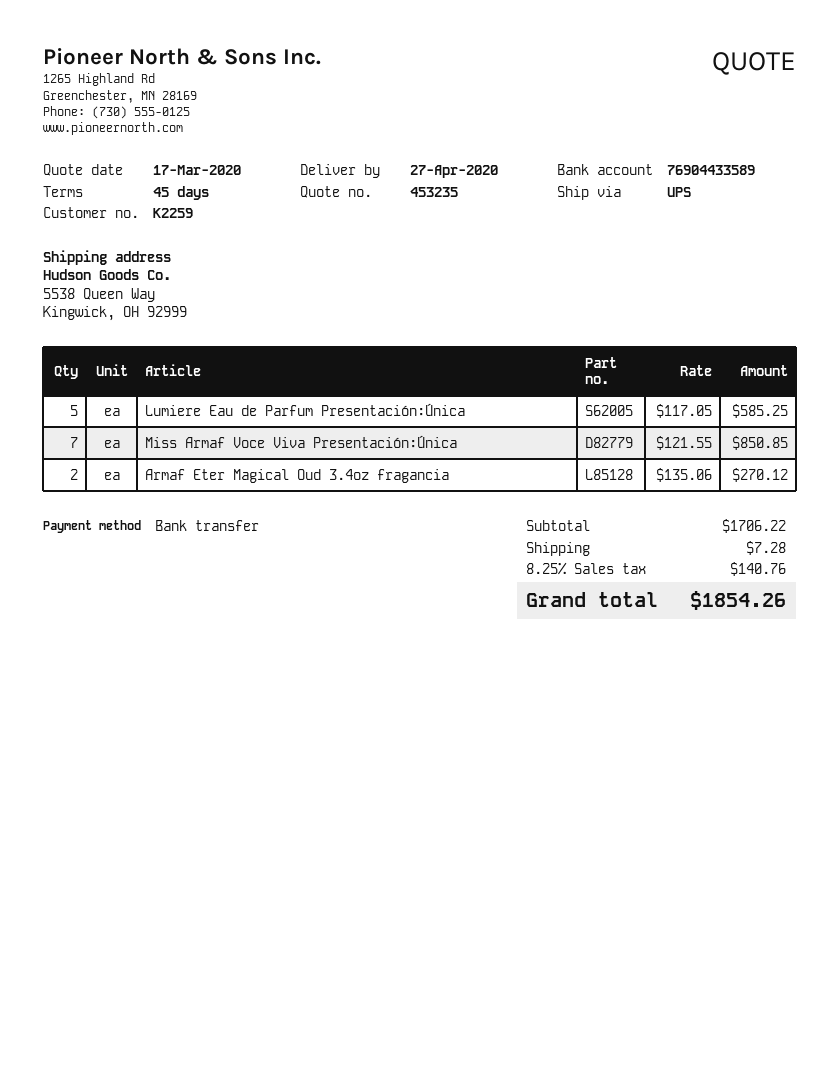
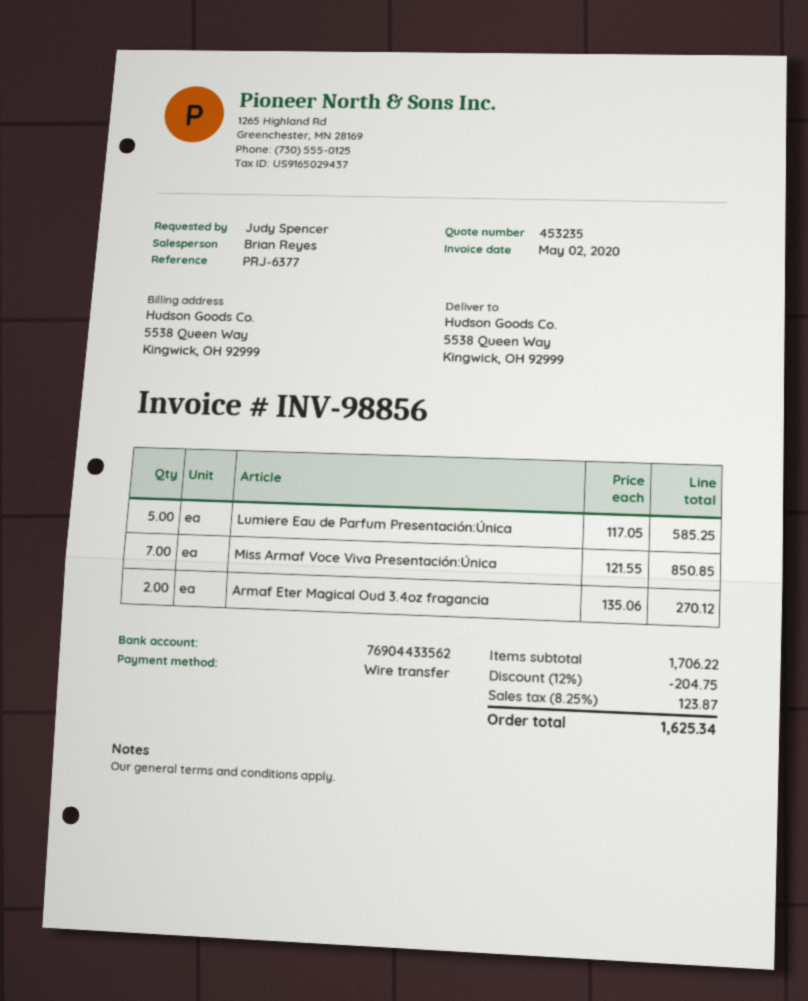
bank account: 76904433589 -> 76904433562
discount: none -> 12% = 204.75
shipping: 7.28 -> none
tax: 8.25% = 140.76 -> 8.25% = 123.87
total: 1854.26 -> 1625.34

